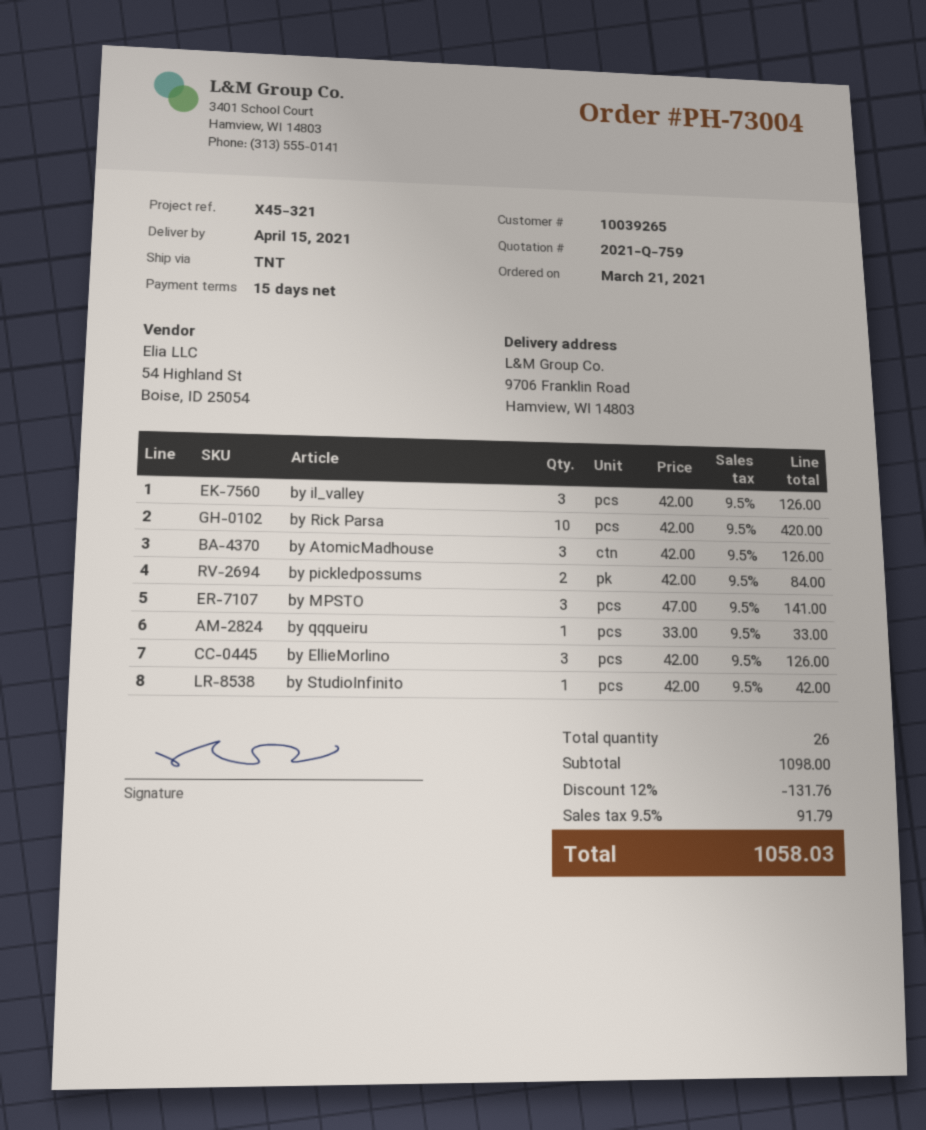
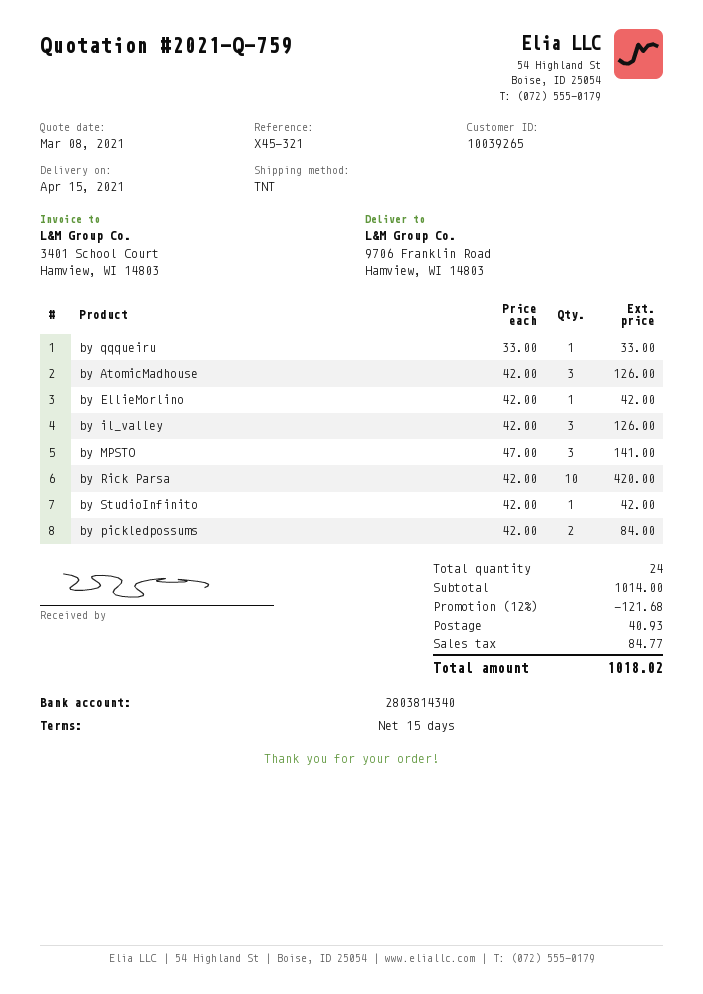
by EllieMorlino: 3 x 42.00 = 126.00 -> 1 x 42.00 = 42.00
total quantity: 26 -> 24
subtotal: 1098.00 -> 1014.00
discount: 12% = 131.76 -> 12% = 121.68
shipping: none -> 40.93
tax: 91.79 -> 84.77
total: 1058.03 -> 1018.02

